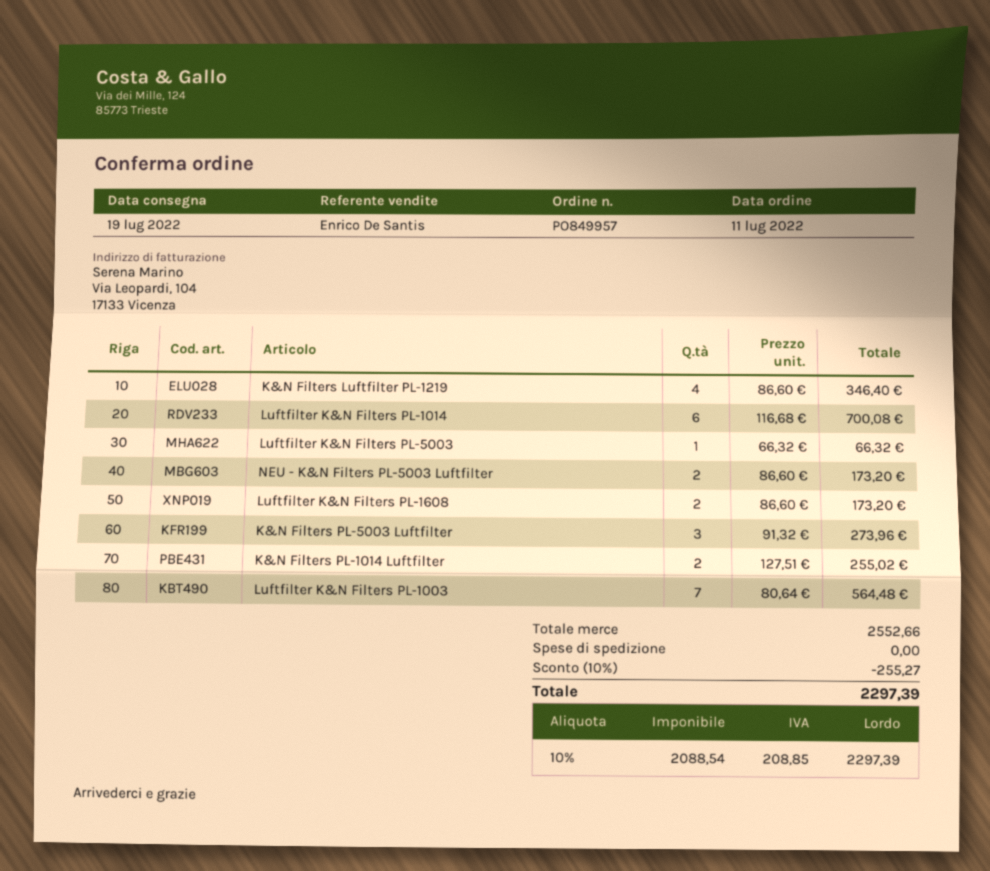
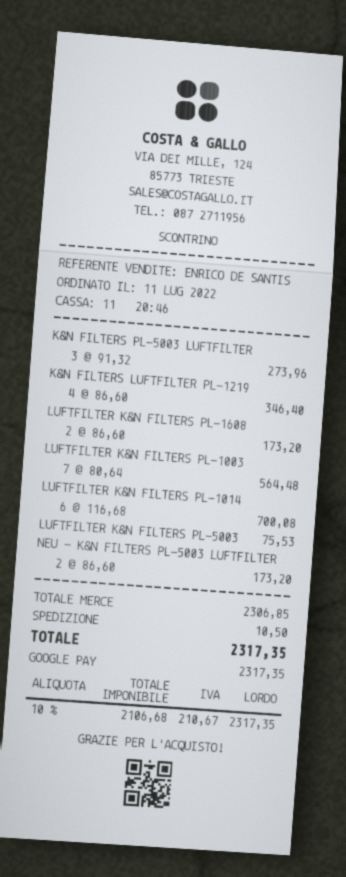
Luftfilter K&N Filters PL-5003: 1 x 66.32 = 66.32 -> 1 x 75.53 = 75.53
K&N Filters PL-1014 Luftfilter: 2 x 127.51 = 255.02 -> none
subtotal: 2552.66 -> 2306.85
discount: 10% = 255.27 -> none
shipping: 0.00 -> 10.50
net: 2088.54 -> 2106.68
tax: 10% = 208.85 -> 10% = 210.67
total: 2297.39 -> 2317.35

